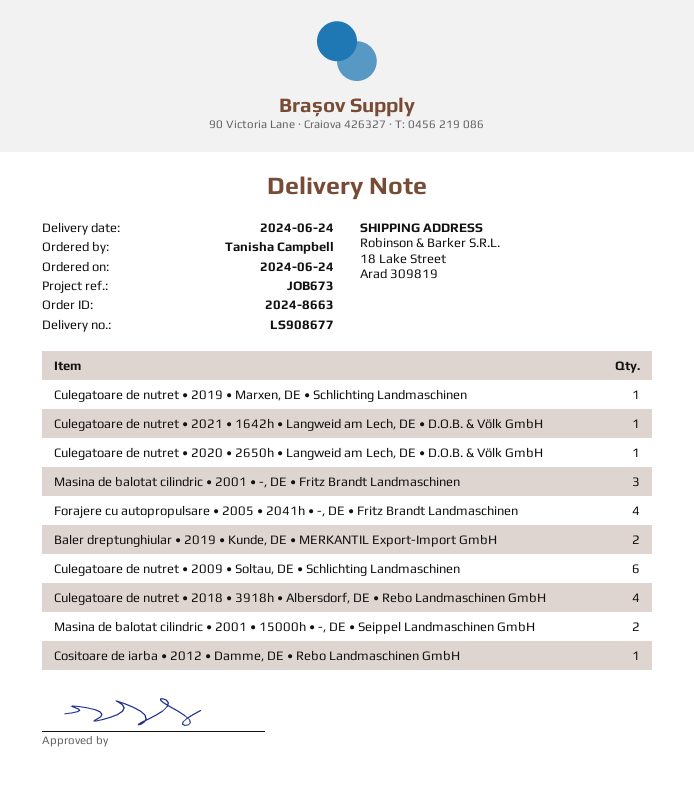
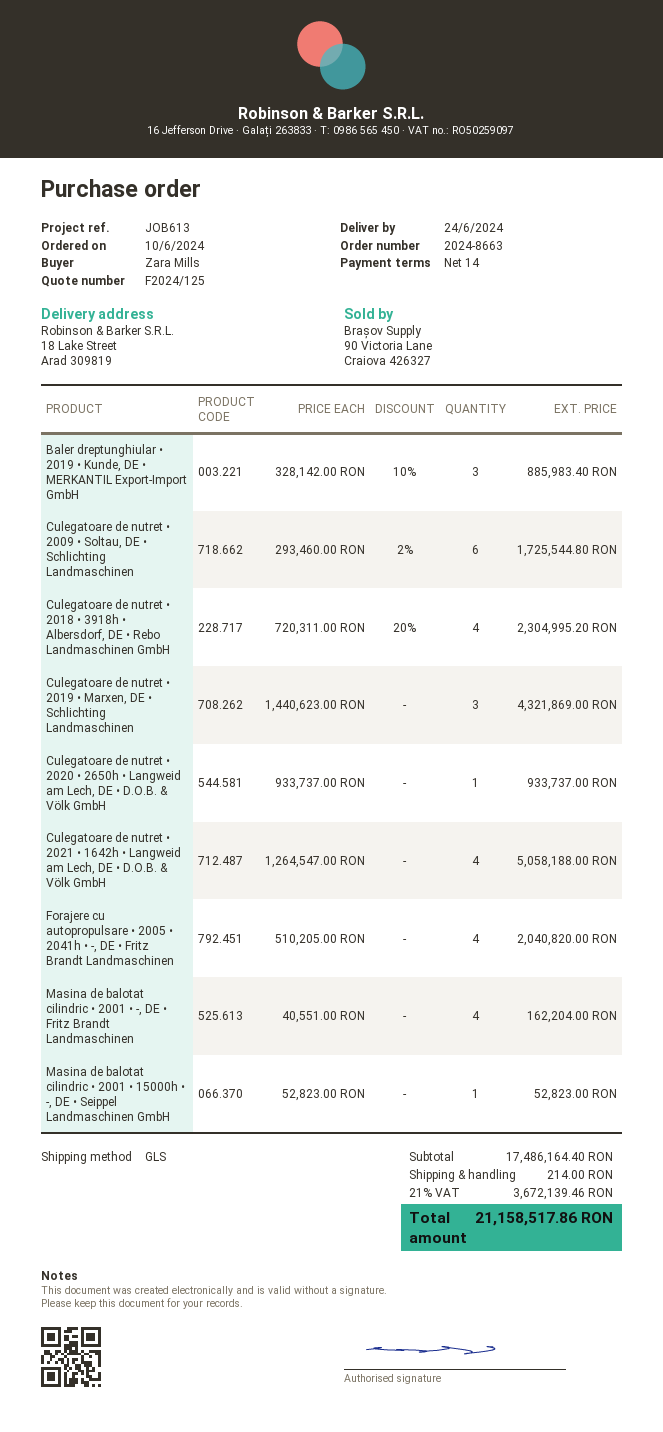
order date: 2024-06-24 -> 2024-06-10
reference: JOB673 -> JOB613
ordered by: Tanisha Campbell -> Zara Mills
Culegatoare de nutret • 2019 • Marxen, DE • Schlichting Landmaschinen: 1 -> 3
Culegatoare de nutret • 2021 • 1642h • Langweid am Lech, DE • D.O.B. & Völk GmbH: 1 -> 4
Masina de balotat cilindric • 2001 • -, DE • Fritz Brandt Landmaschinen: 3 -> 4
Baler dreptunghiular • 2019 • Kunde, DE • MERKANTIL Export-Import GmbH: 2 -> 3
Masina de balotat cilindric • 2001 • 15000h • -, DE • Seippel Landmaschinen GmbH: 2 -> 1
Cositoare de iarba • 2012 • Damme, DE • Rebo Landmaschinen GmbH: 1 -> none

